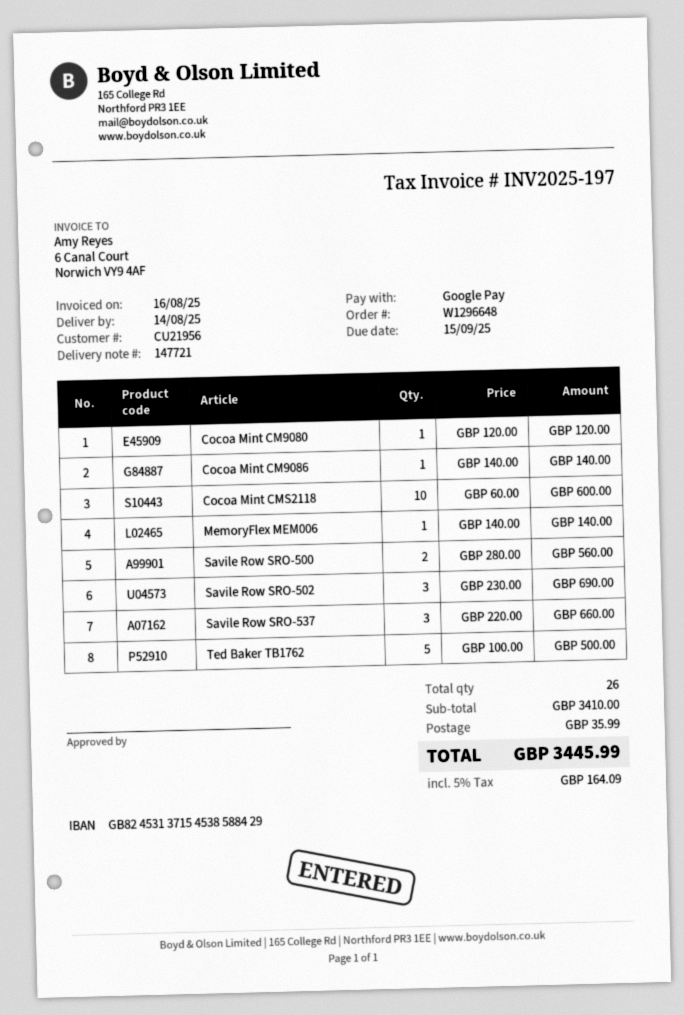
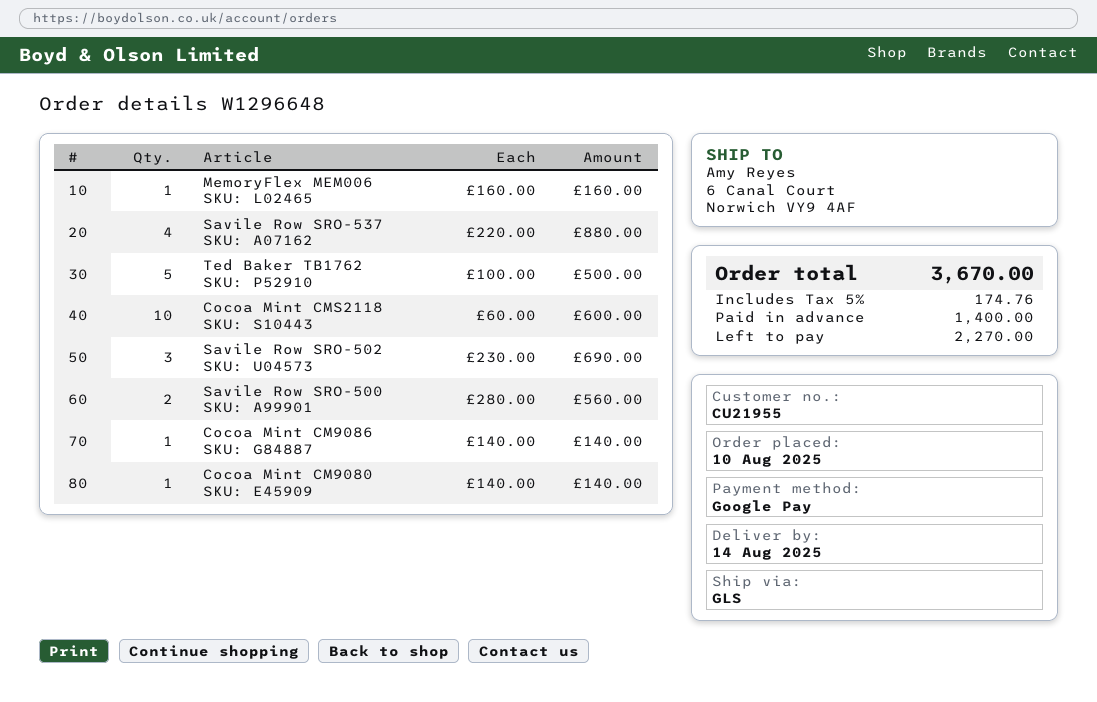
customer number: CU21956 -> CU21955
Cocoa Mint CM9080: 1 x 120.00 = 120.00 -> 1 x 140.00 = 140.00
MemoryFlex MEM006: 1 x 140.00 = 140.00 -> 1 x 160.00 = 160.00
Savile Row SRO-537: 3 x 220.00 = 660.00 -> 4 x 220.00 = 880.00
shipping: 35.99 -> none
tax: 5% = 164.09 -> 5% = 174.76
total: 3445.99 -> 3670.00

